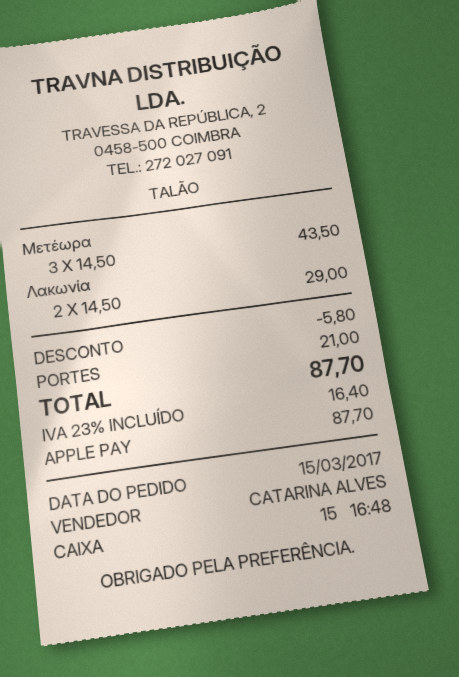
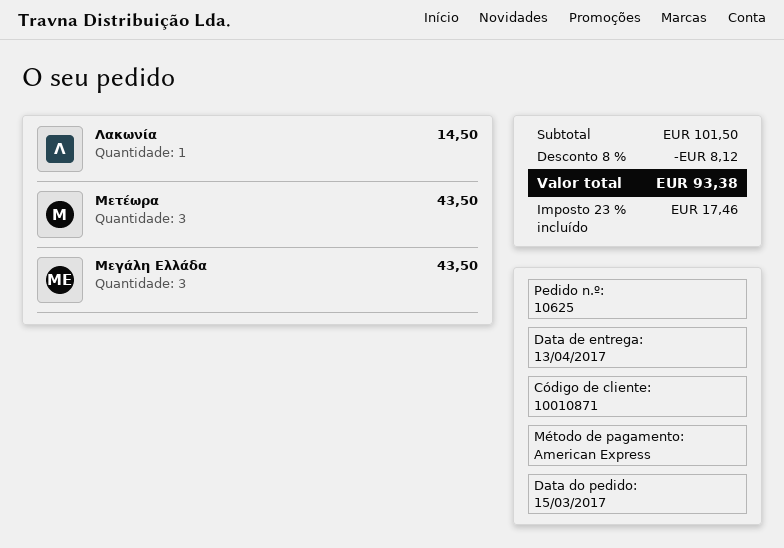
payment method: Apple Pay -> American Express
Λακωνία: 2 for 29.00 -> 1 for 14.50
Μεγάλη Ελλάδα: none -> 3 for 43.50
discount: 5.80 -> 8.12
shipping: 21.00 -> none
tax: 23% = 16.40 -> 23% = 17.46
total: 87.70 -> 93.38

